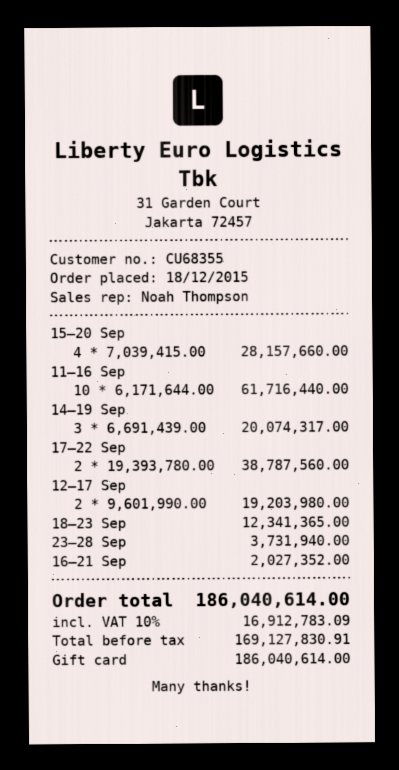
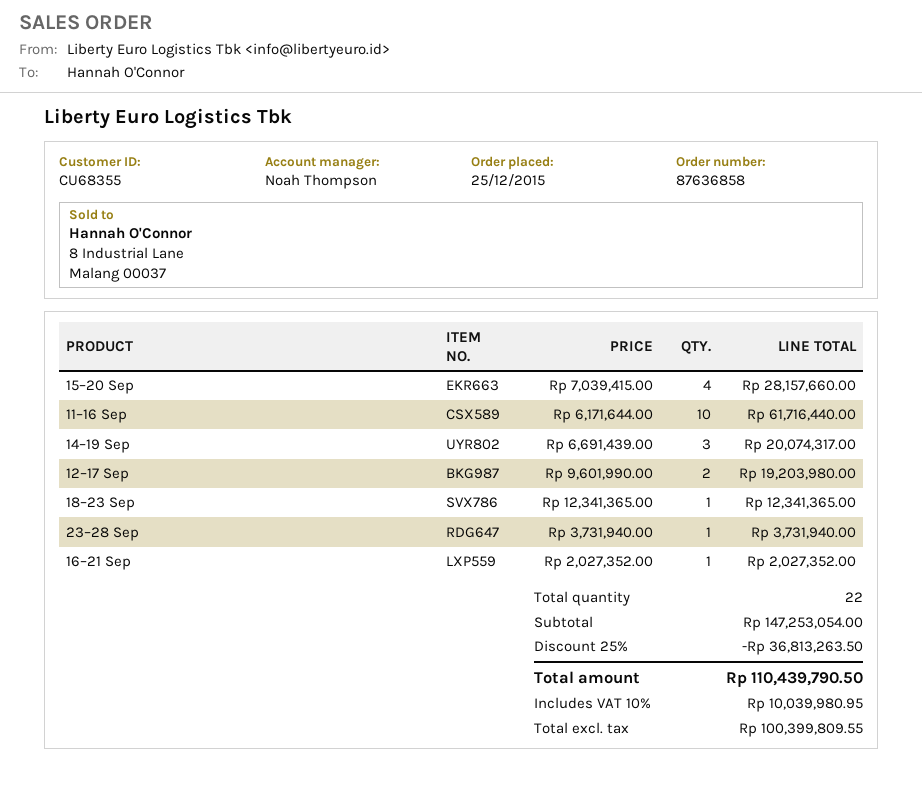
order date: 2015-12-18 -> 2015-12-25
17–22 Sep: 2 x 19393780.00 = 38787560.00 -> none
discount: none -> 25% = 36813263.50
net: 169127830.91 -> 100399809.55
tax: 10% = 16912783.09 -> 10% = 10039980.95
total: 186040614.00 -> 110439790.50

